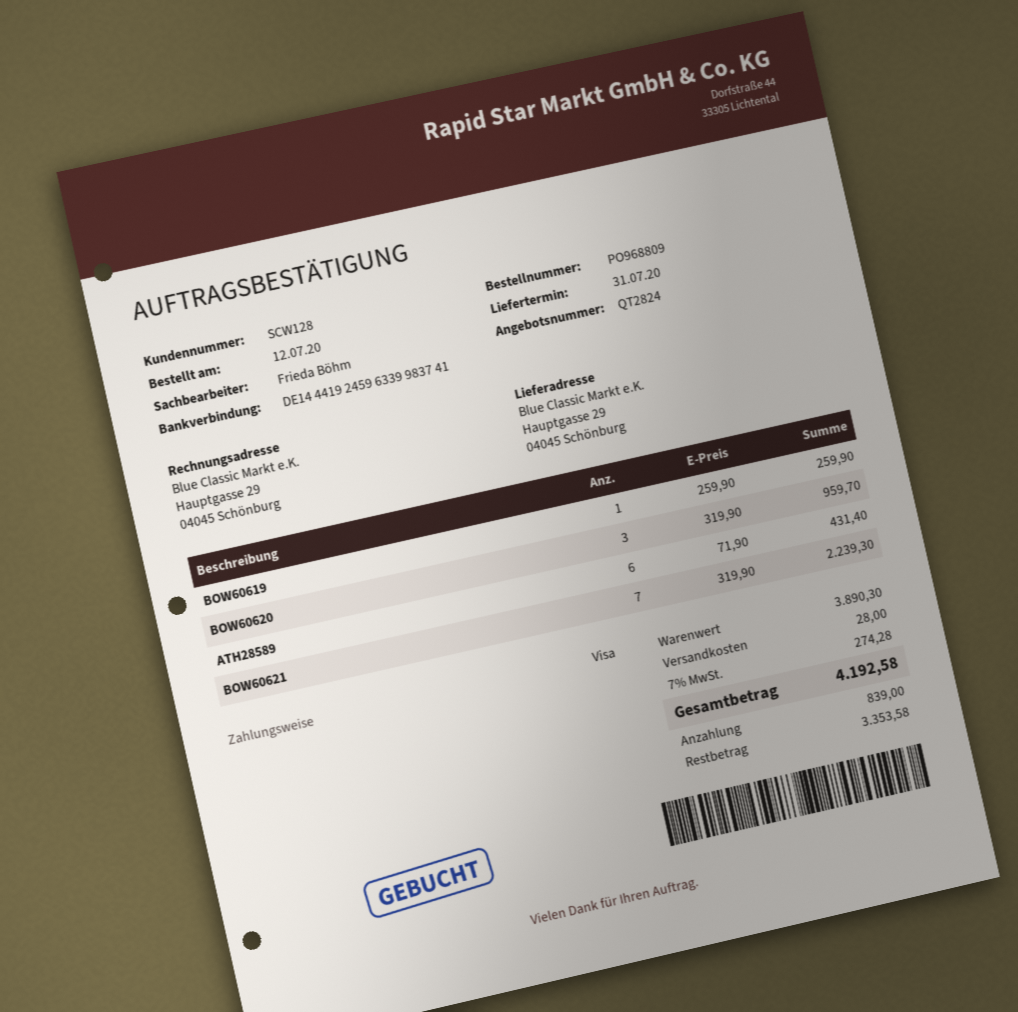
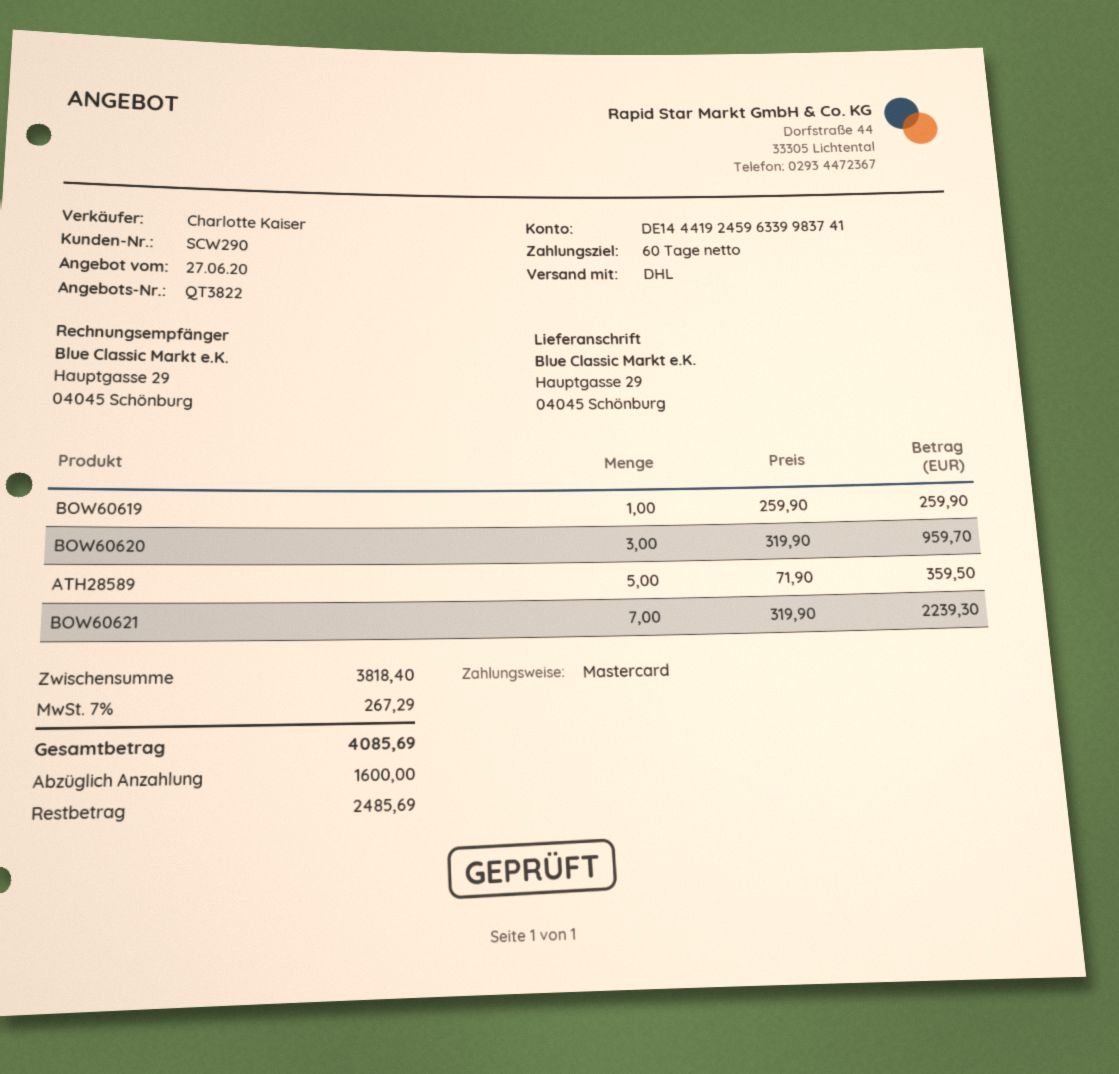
quote number: QT2824 -> QT3822
customer number: SCW128 -> SCW290
sales rep: Frieda Böhm -> Charlotte Kaiser
payment method: Visa -> Mastercard
ATH28589: 6 x 71.90 = 431.40 -> 5 x 71.90 = 359.50
subtotal: 3890.30 -> 3818.40
shipping: 28.00 -> none
tax: 7% = 274.28 -> 7% = 267.29
total: 4192.58 -> 4085.69
deposit: 839.00 -> 1600.00
balance: 3353.58 -> 2485.69

